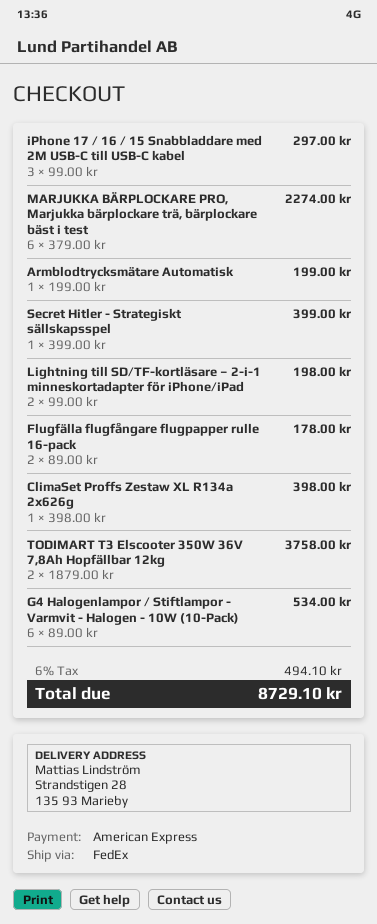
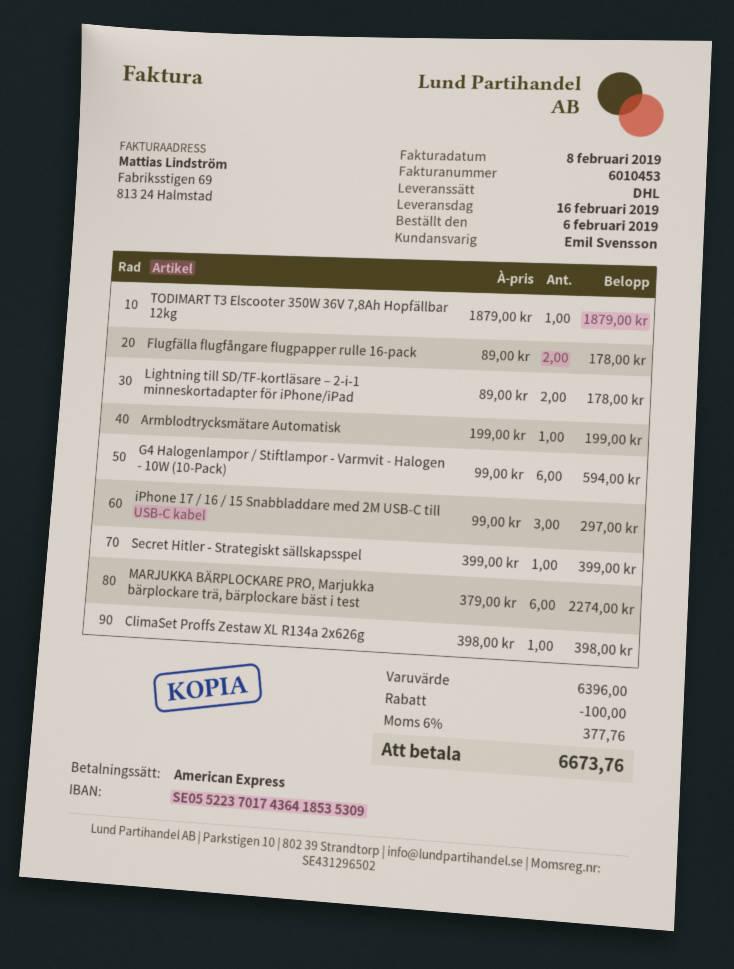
shipping method: FedEx -> DHL
Lightning till SD/TF-kortläsare – 2-i-1 minneskortadapter för iPhone/iPad: 2 x 99.00 = 198.00 -> 2 x 89.00 = 178.00
TODIMART T3 Elscooter 350W 36V 7,8Ah Hopfällbar 12kg: 2 x 1879.00 = 3758.00 -> 1 x 1879.00 = 1879.00
G4 Halogenlampor / Stiftlampor - Varmvit - Halogen - 10W (10-Pack): 6 x 89.00 = 534.00 -> 6 x 99.00 = 594.00
discount: none -> 100.00
tax: 6% = 494.10 -> 6% = 377.76
total: 8729.10 -> 6673.76

